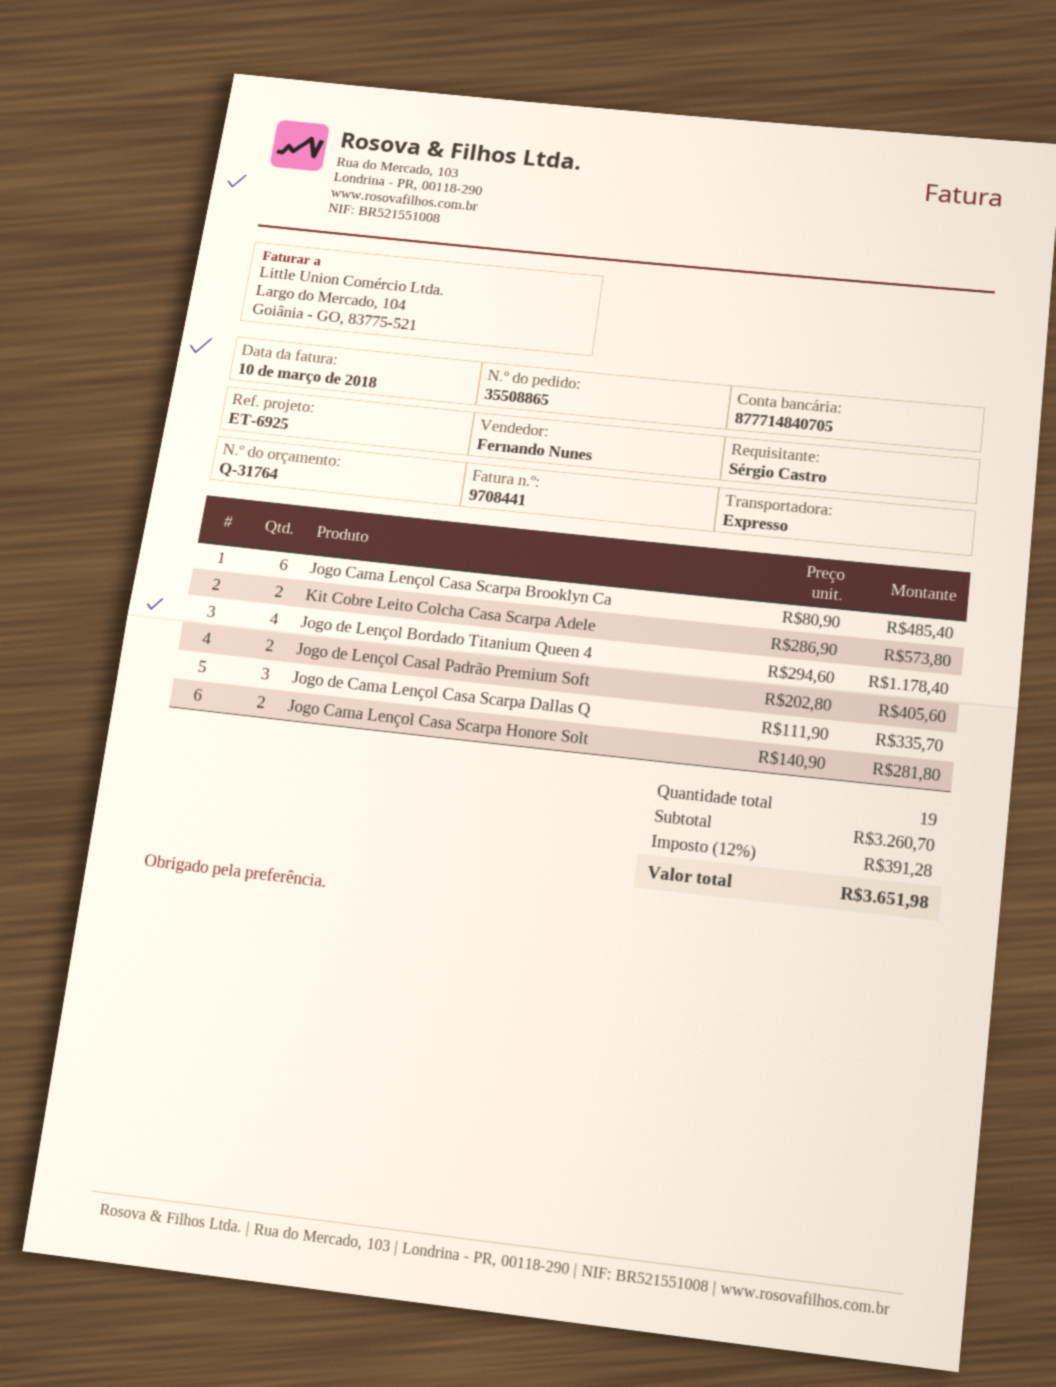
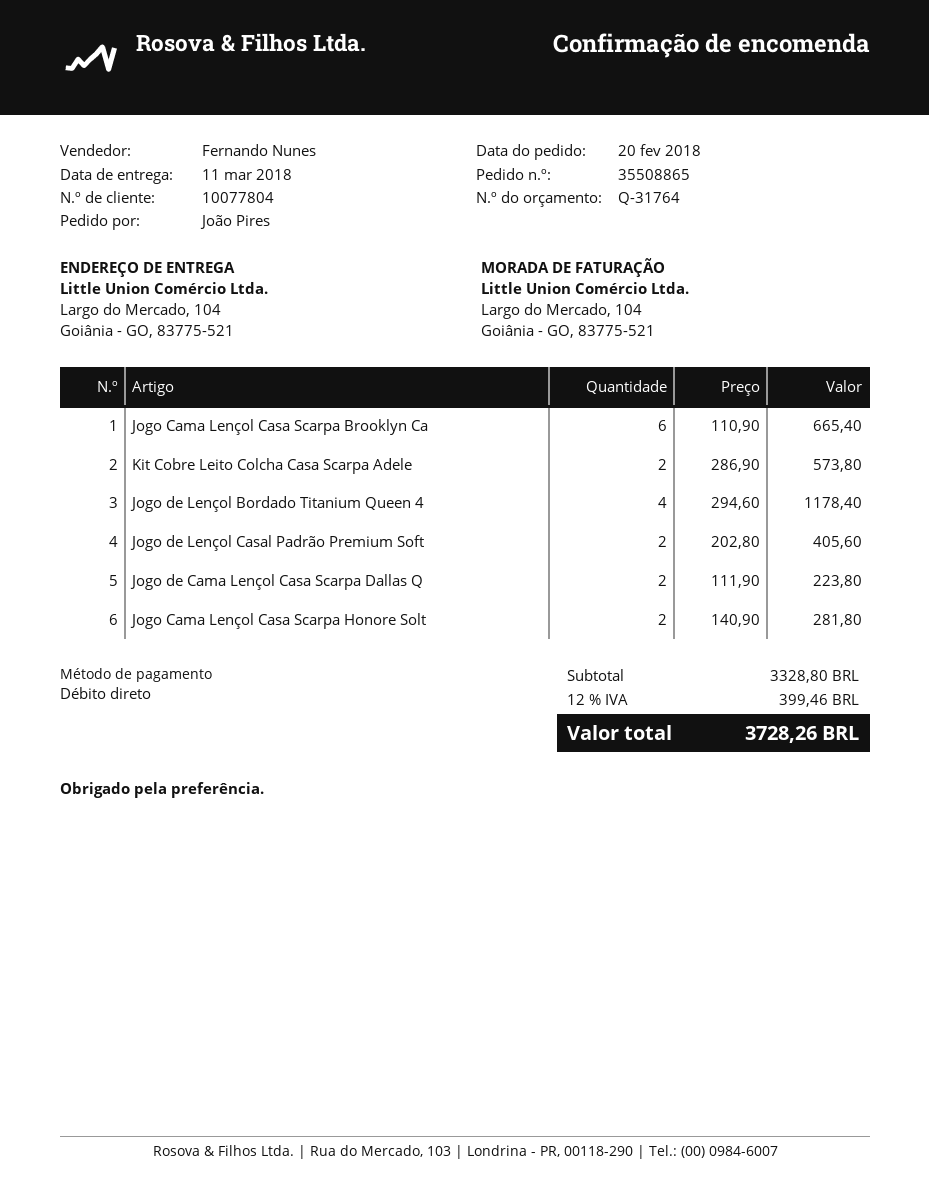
ordered by: Sérgio Castro -> João Pires
Jogo Cama Lençol Casa Scarpa Brooklyn Ca: 6 x 80.90 = 485.40 -> 6 x 110.90 = 665.40
Jogo de Cama Lençol Casa Scarpa Dallas Q: 3 x 111.90 = 335.70 -> 2 x 111.90 = 223.80
subtotal: 3260.70 -> 3328.80
tax: 12% = 391.28 -> 12% = 399.46
total: 3651.98 -> 3728.26

